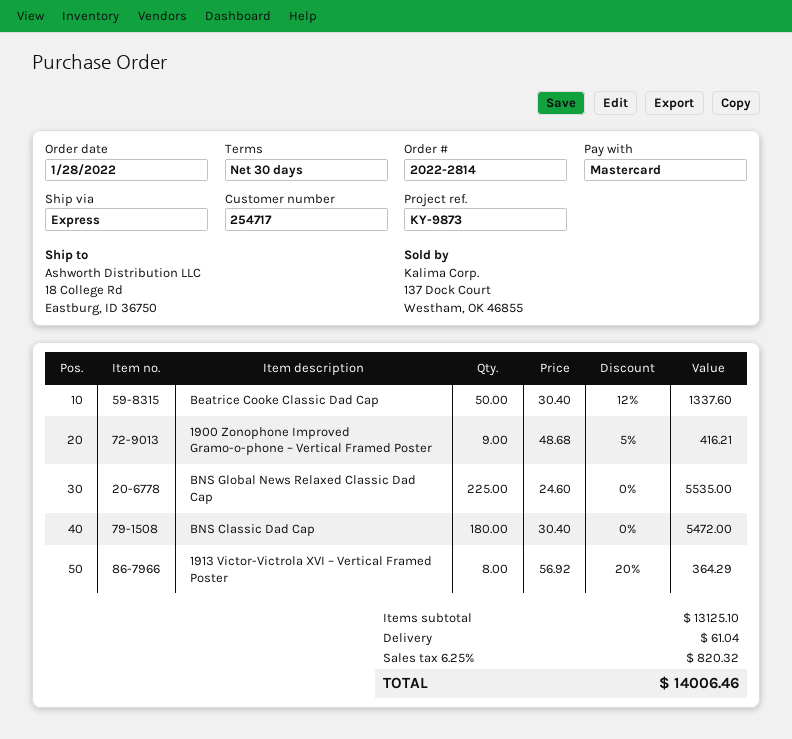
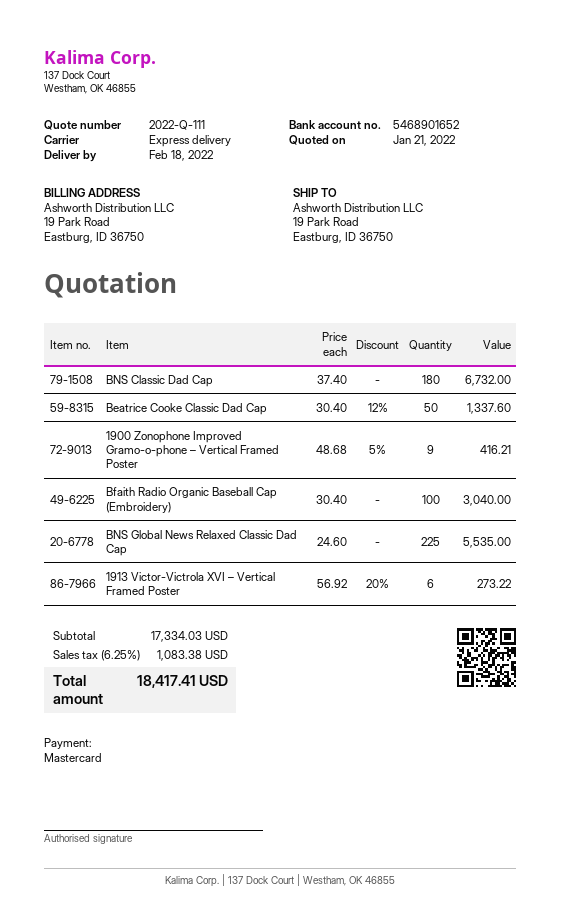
ship to: 18 College Rd, Eastburg, ID 36750 -> 19 Park Road, Eastburg, ID 36750
BNS Classic Dad Cap: 180 x 30.40 = 5472.00 -> 180 x 37.40 = 6732.00
1913 Victor-Victrola XVI – Vertical Framed Poster: 8 x 56.92 - 20% = 364.29 -> 6 x 56.92 - 20% = 273.22
Bfaith Radio Organic Baseball Cap (Embroidery): none -> 100 x 30.40 = 3040.00
subtotal: 13125.10 -> 17334.03
shipping: 61.04 -> none
tax: 6.25% = 820.32 -> 6.25% = 1083.38
total: 14006.46 -> 18417.41

